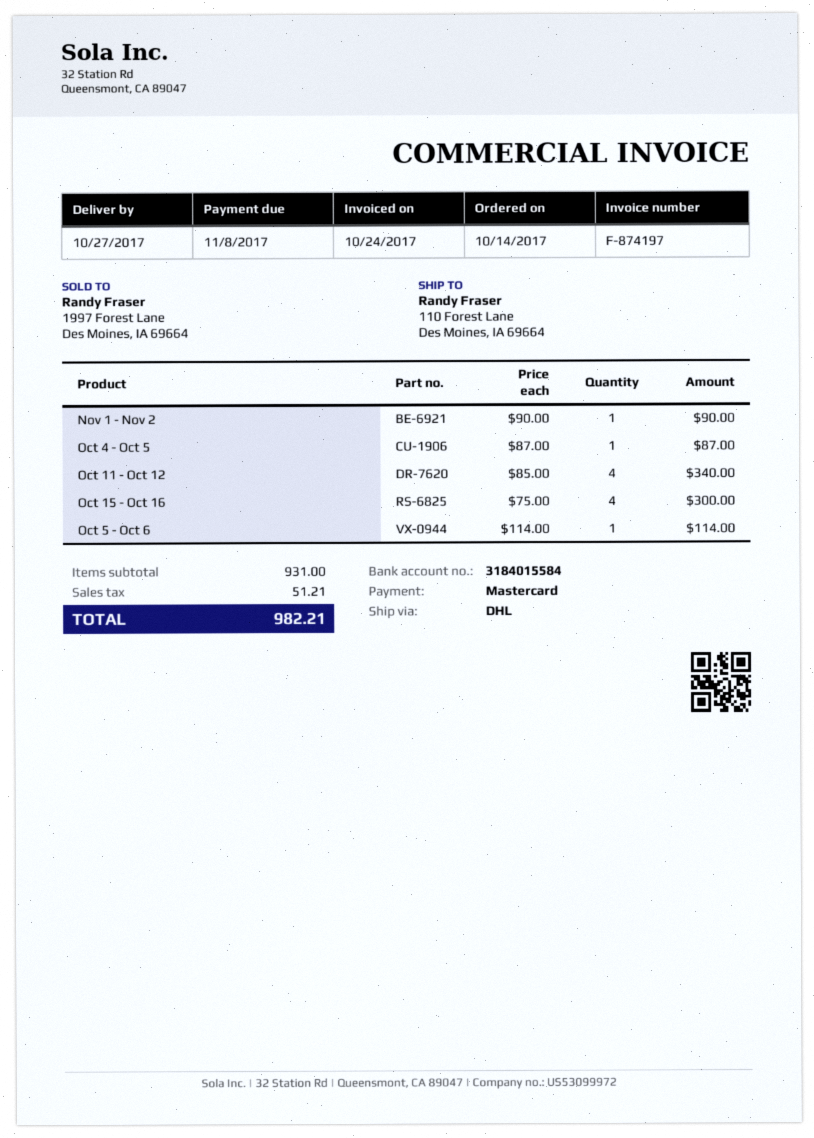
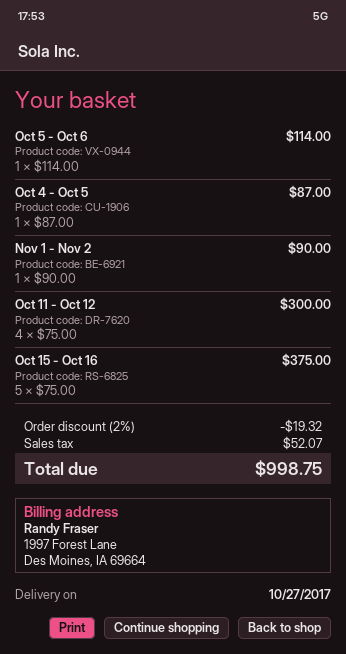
Oct 11 - Oct 12: 4 x 85.00 = 340.00 -> 4 x 75.00 = 300.00
Oct 15 - Oct 16: 4 x 75.00 = 300.00 -> 5 x 75.00 = 375.00
discount: none -> 2% = 19.32
tax: 51.21 -> 52.07
total: 982.21 -> 998.75

